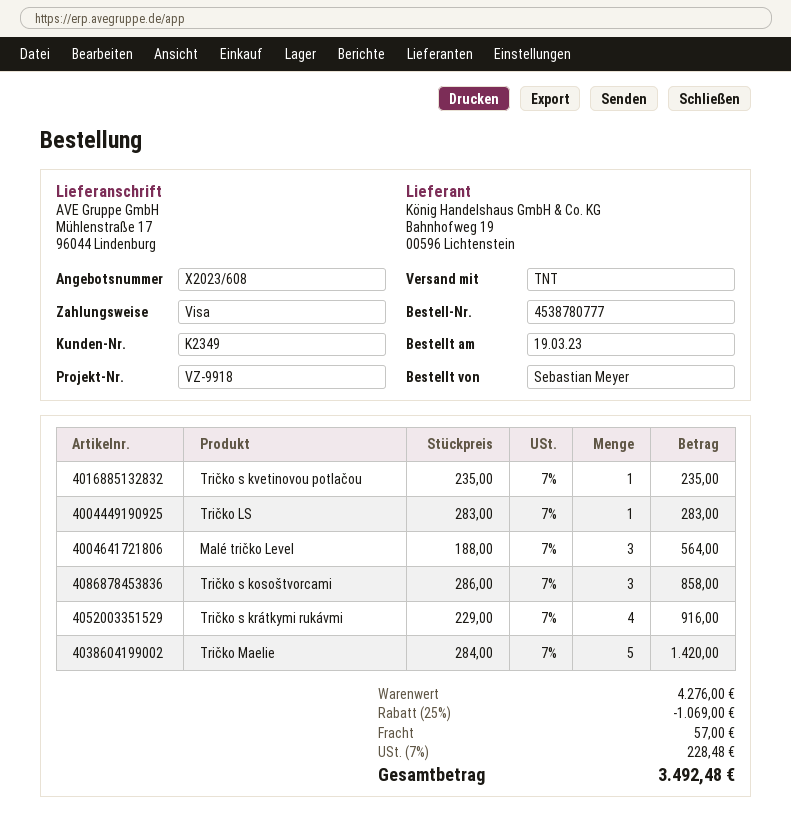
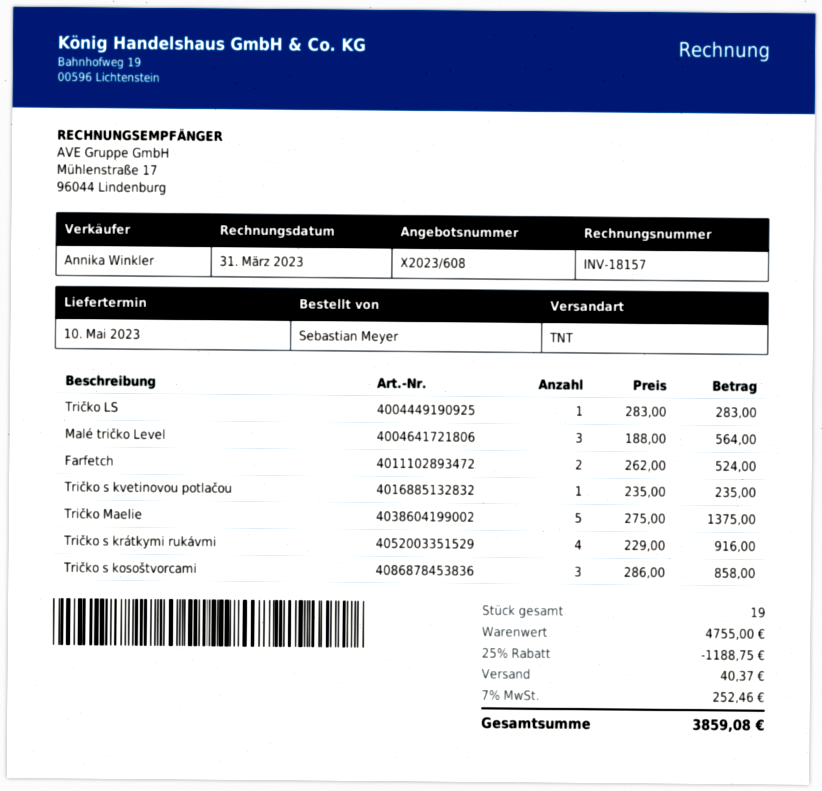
Tričko Maelie: 5 x 284.00 = 1420.00 -> 5 x 275.00 = 1375.00
Farfetch: none -> 2 x 262.00 = 524.00
subtotal: 4276.00 -> 4755.00
discount: 25% = 1069.00 -> 25% = 1188.75
shipping: 57.00 -> 40.37
tax: 7% = 228.48 -> 7% = 252.46
total: 3492.48 -> 3859.08

